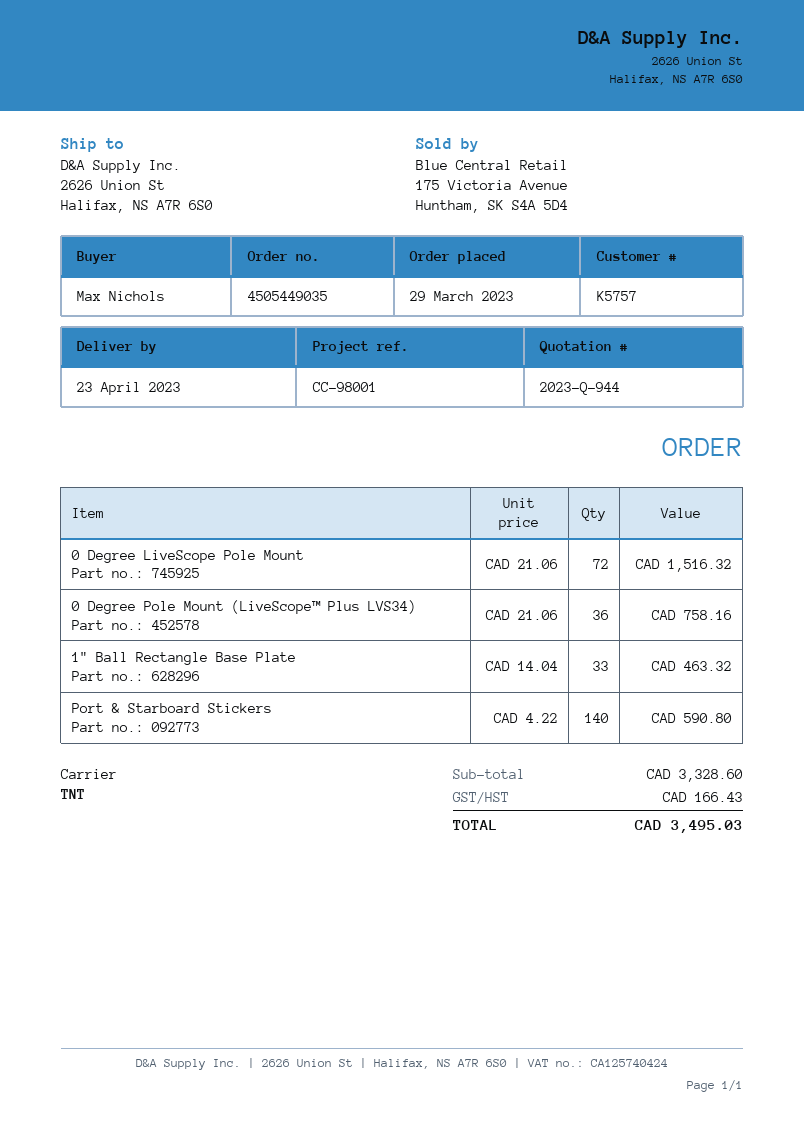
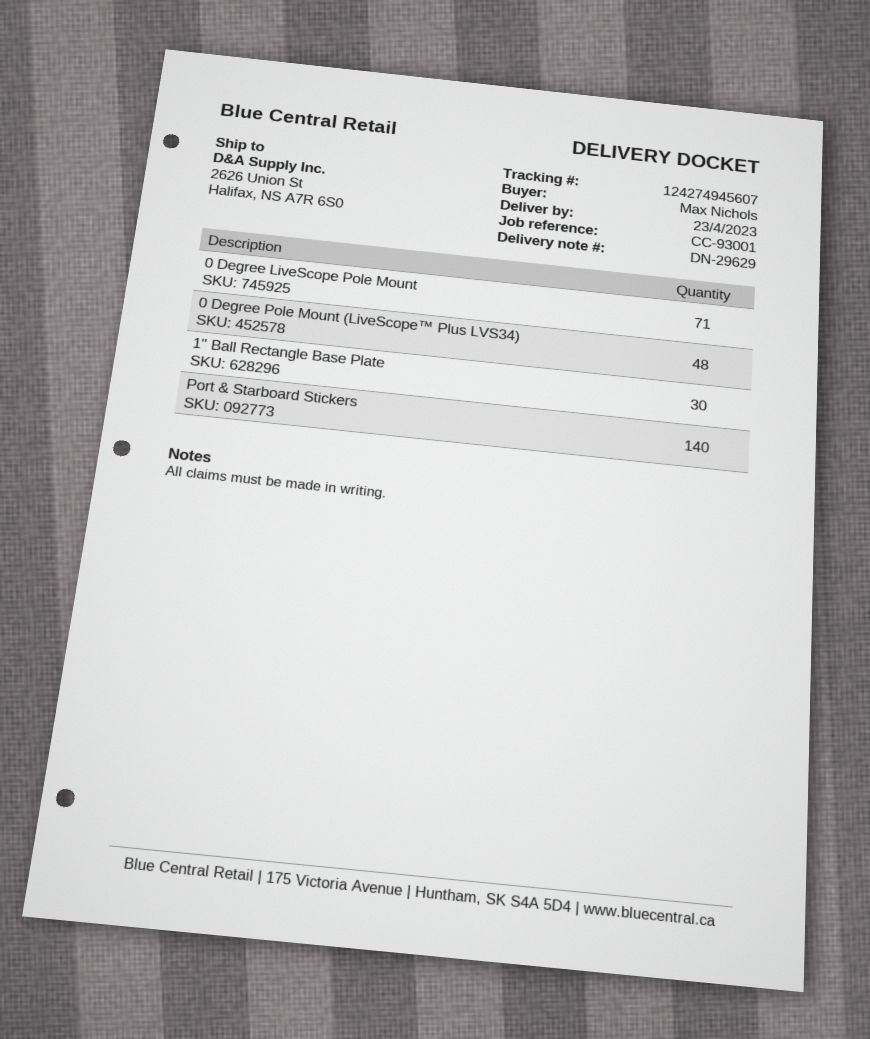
reference: CC-98001 -> CC-93001
0 Degree LiveScope Pole Mount: 72 -> 71
0 Degree Pole Mount (LiveScope™ Plus LVS34): 36 -> 48
1" Ball Rectangle Base Plate: 33 -> 30

